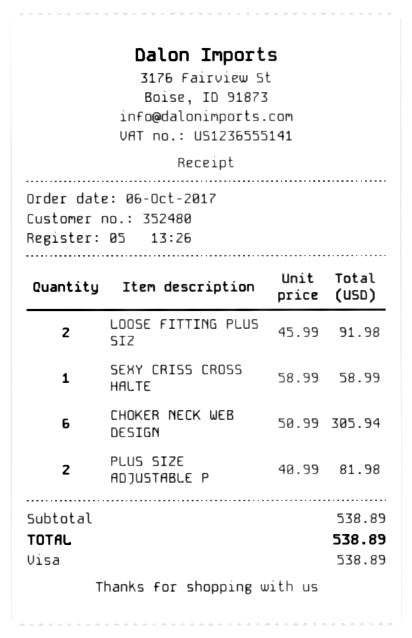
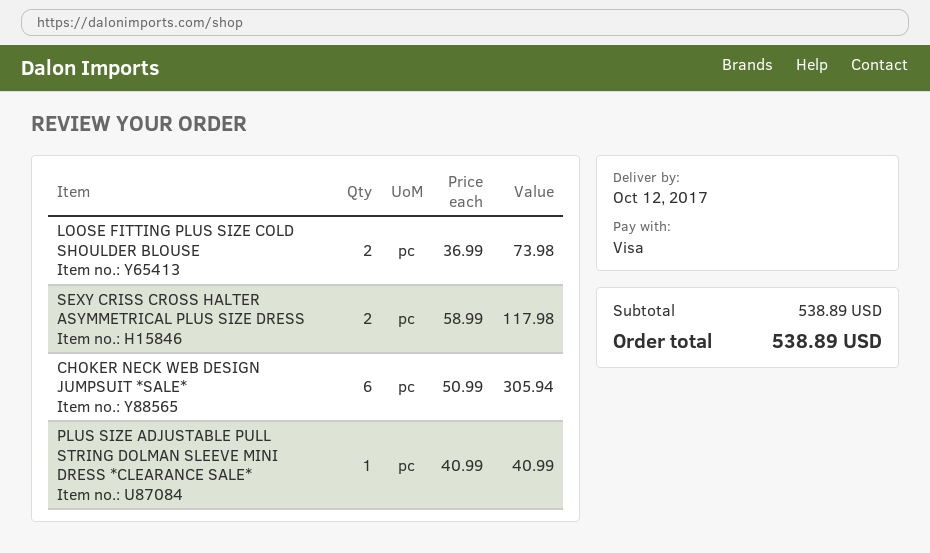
LOOSE FITTING PLUS SIZ: 2 x 45.99 = 91.98 -> 2 x 36.99 = 73.98
SEXY CRISS CROSS HALTE: 1 x 58.99 = 58.99 -> 2 x 58.99 = 117.98
PLUS SIZE ADJUSTABLE P: 2 x 40.99 = 81.98 -> 1 x 40.99 = 40.99

